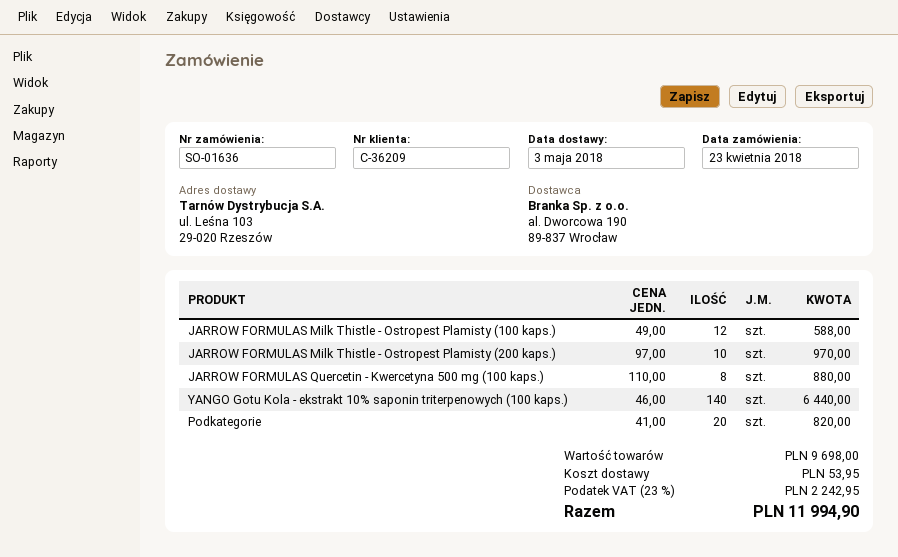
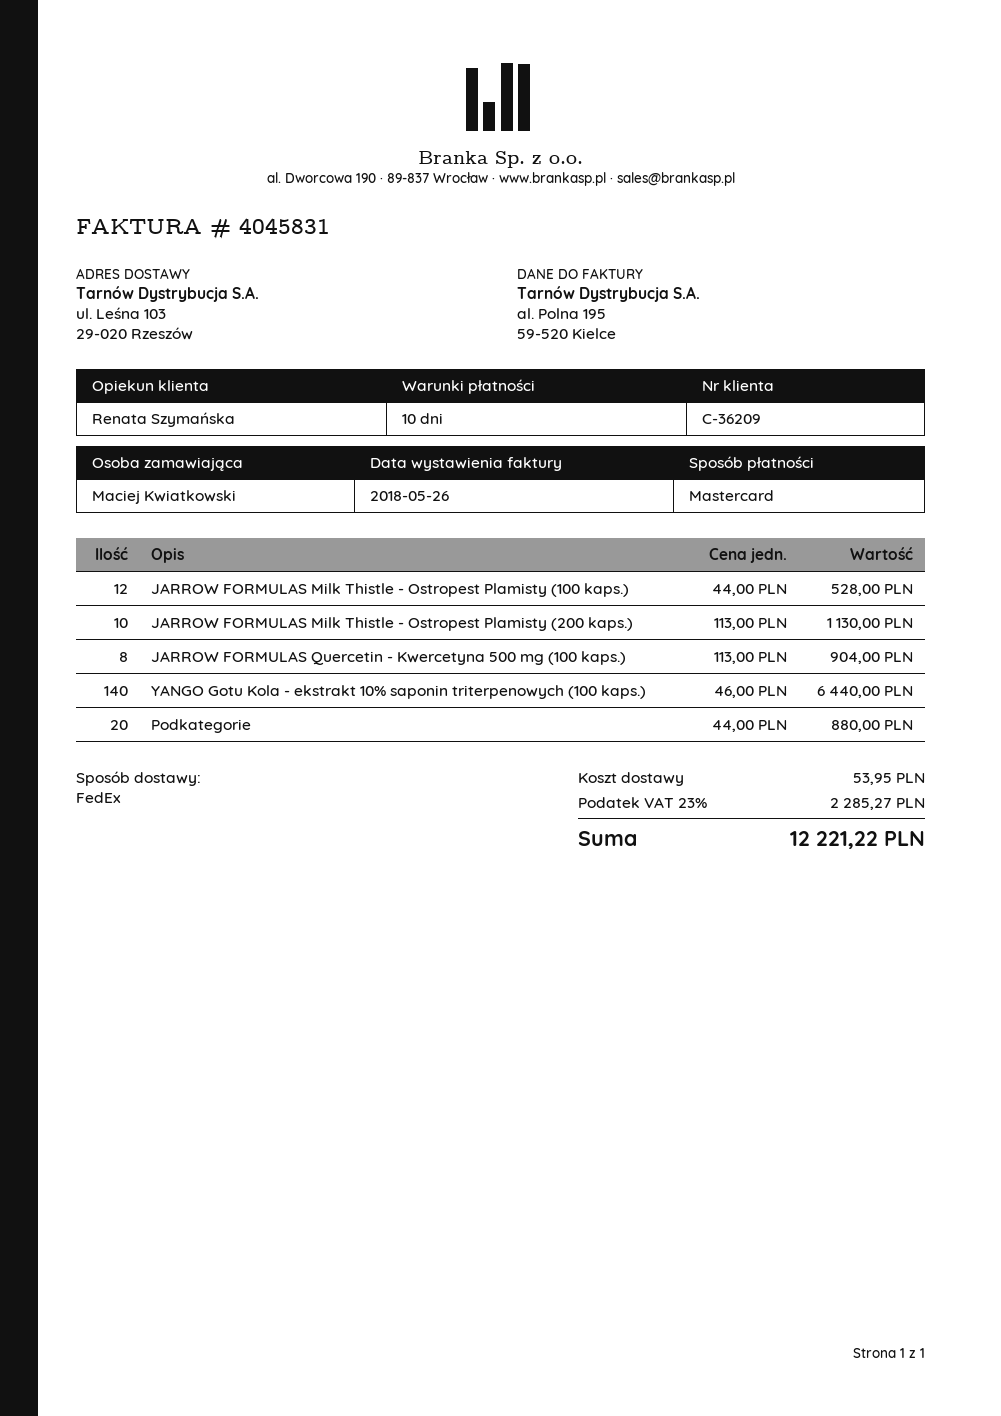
JARROW FORMULAS Milk Thistle - Ostropest Plamisty (100 kaps.): 12 x 49.00 = 588.00 -> 12 x 44.00 = 528.00
JARROW FORMULAS Milk Thistle - Ostropest Plamisty (200 kaps.): 10 x 97.00 = 970.00 -> 10 x 113.00 = 1130.00
JARROW FORMULAS Quercetin - Kwercetyna 500 mg (100 kaps.): 8 x 110.00 = 880.00 -> 8 x 113.00 = 904.00
Podkategorie: 20 x 41.00 = 820.00 -> 20 x 44.00 = 880.00
tax: 23% = 2242.95 -> 23% = 2285.27
total: 11994.90 -> 12221.22

